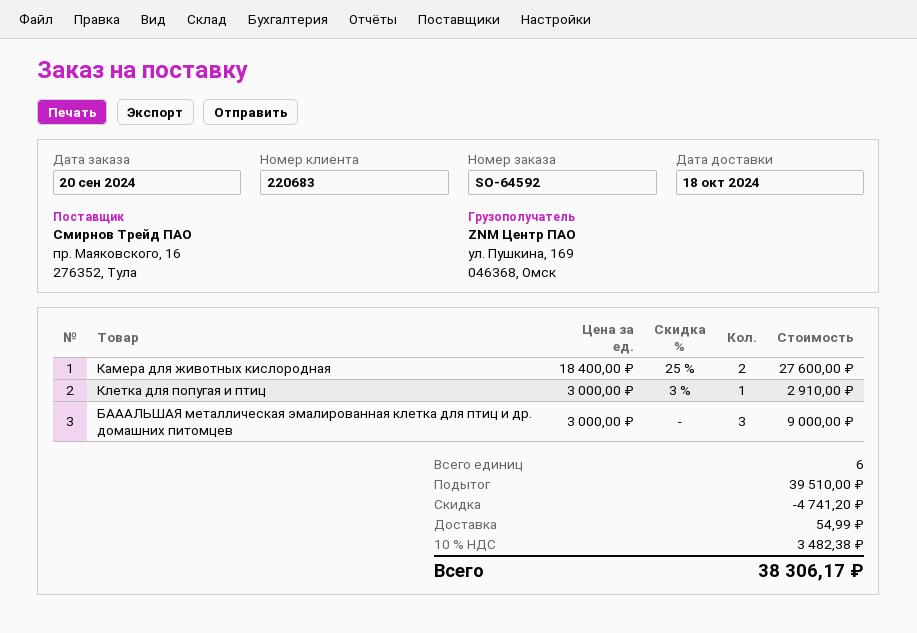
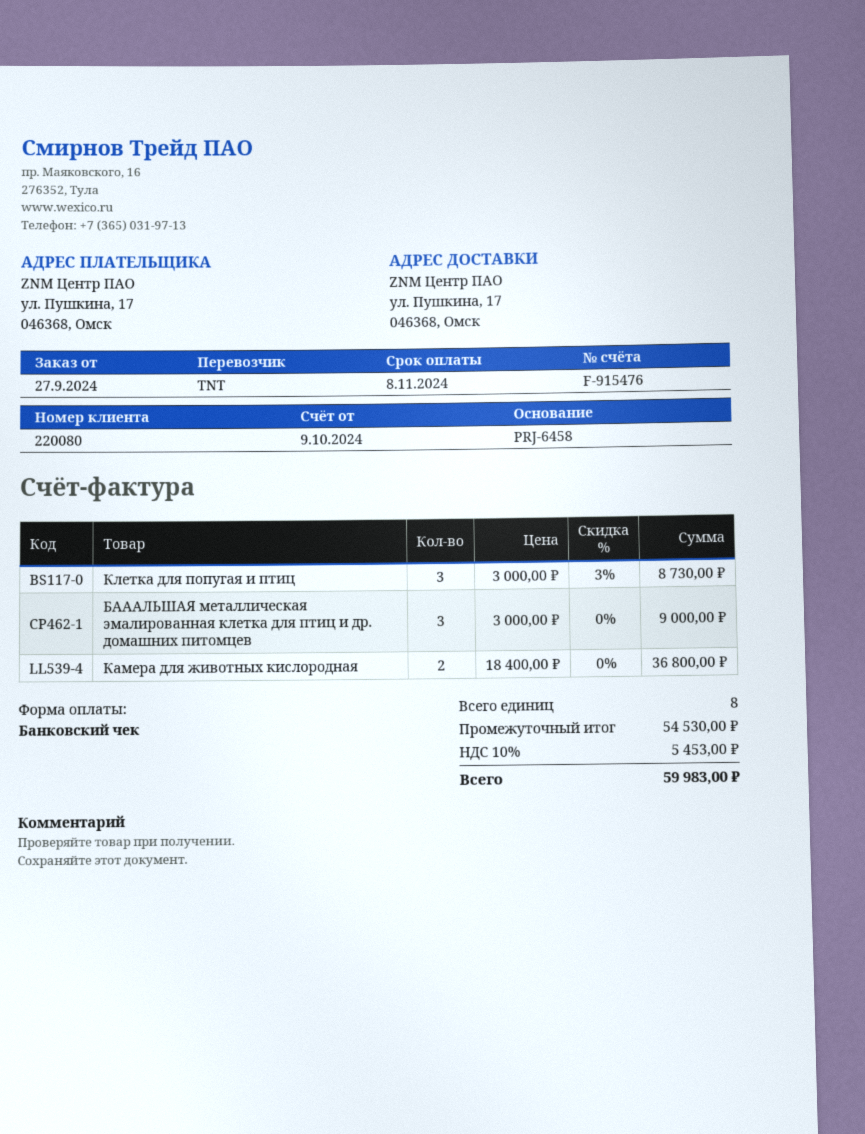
order date: 2024-09-20 -> 2024-09-27
customer number: 220683 -> 220080
ship to: ул. Пушкина, 169, 046368, Омск -> ул. Пушкина, 17, 046368, Омск
Камера для животных кислородная: 2 x 18400.00 - 25% = 27600.00 -> 2 x 18400.00 = 36800.00
Клетка для попугая и птиц: 1 x 3000.00 - 3% = 2910.00 -> 3 x 3000.00 - 3% = 8730.00
total quantity: 6 -> 8
subtotal: 39510.00 -> 54530.00
discount: 4741.20 -> none
shipping: 54.99 -> none
tax: 10% = 3482.38 -> 10% = 5453.00
total: 38306.17 -> 59983.00

